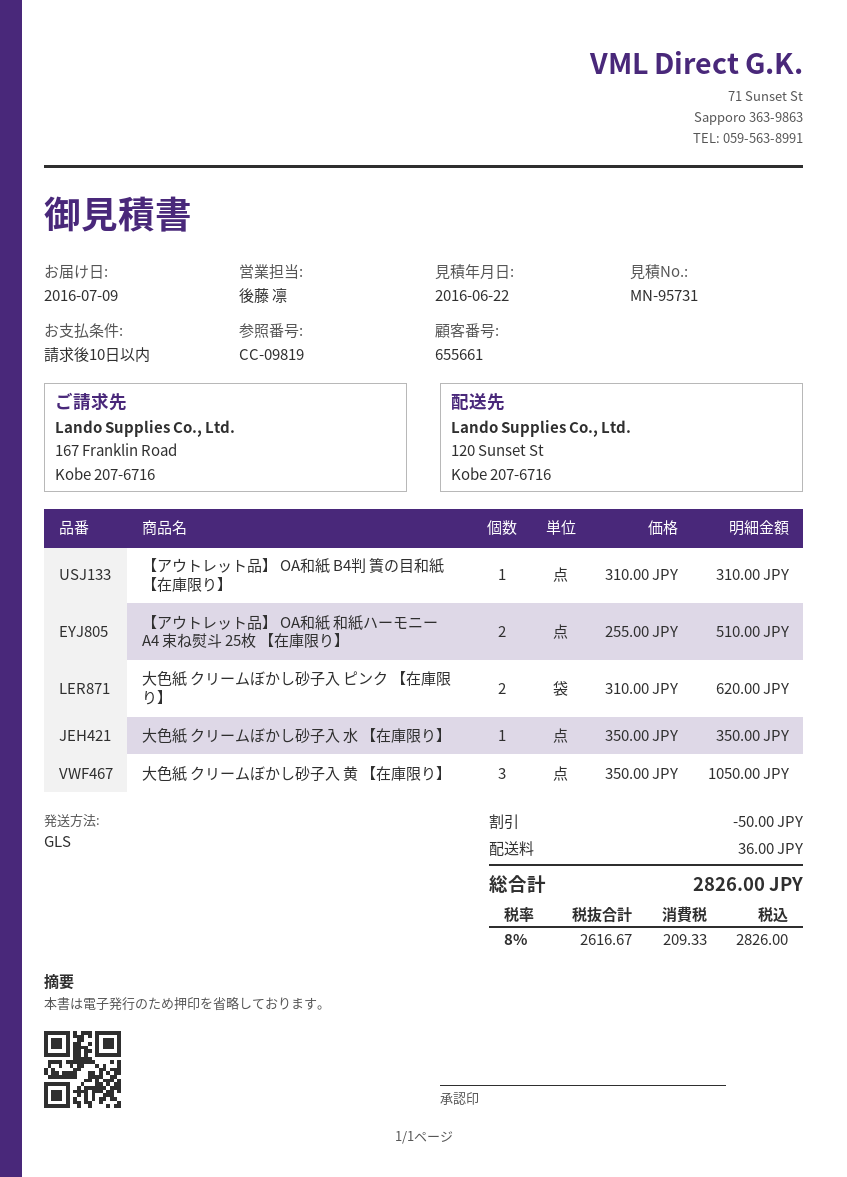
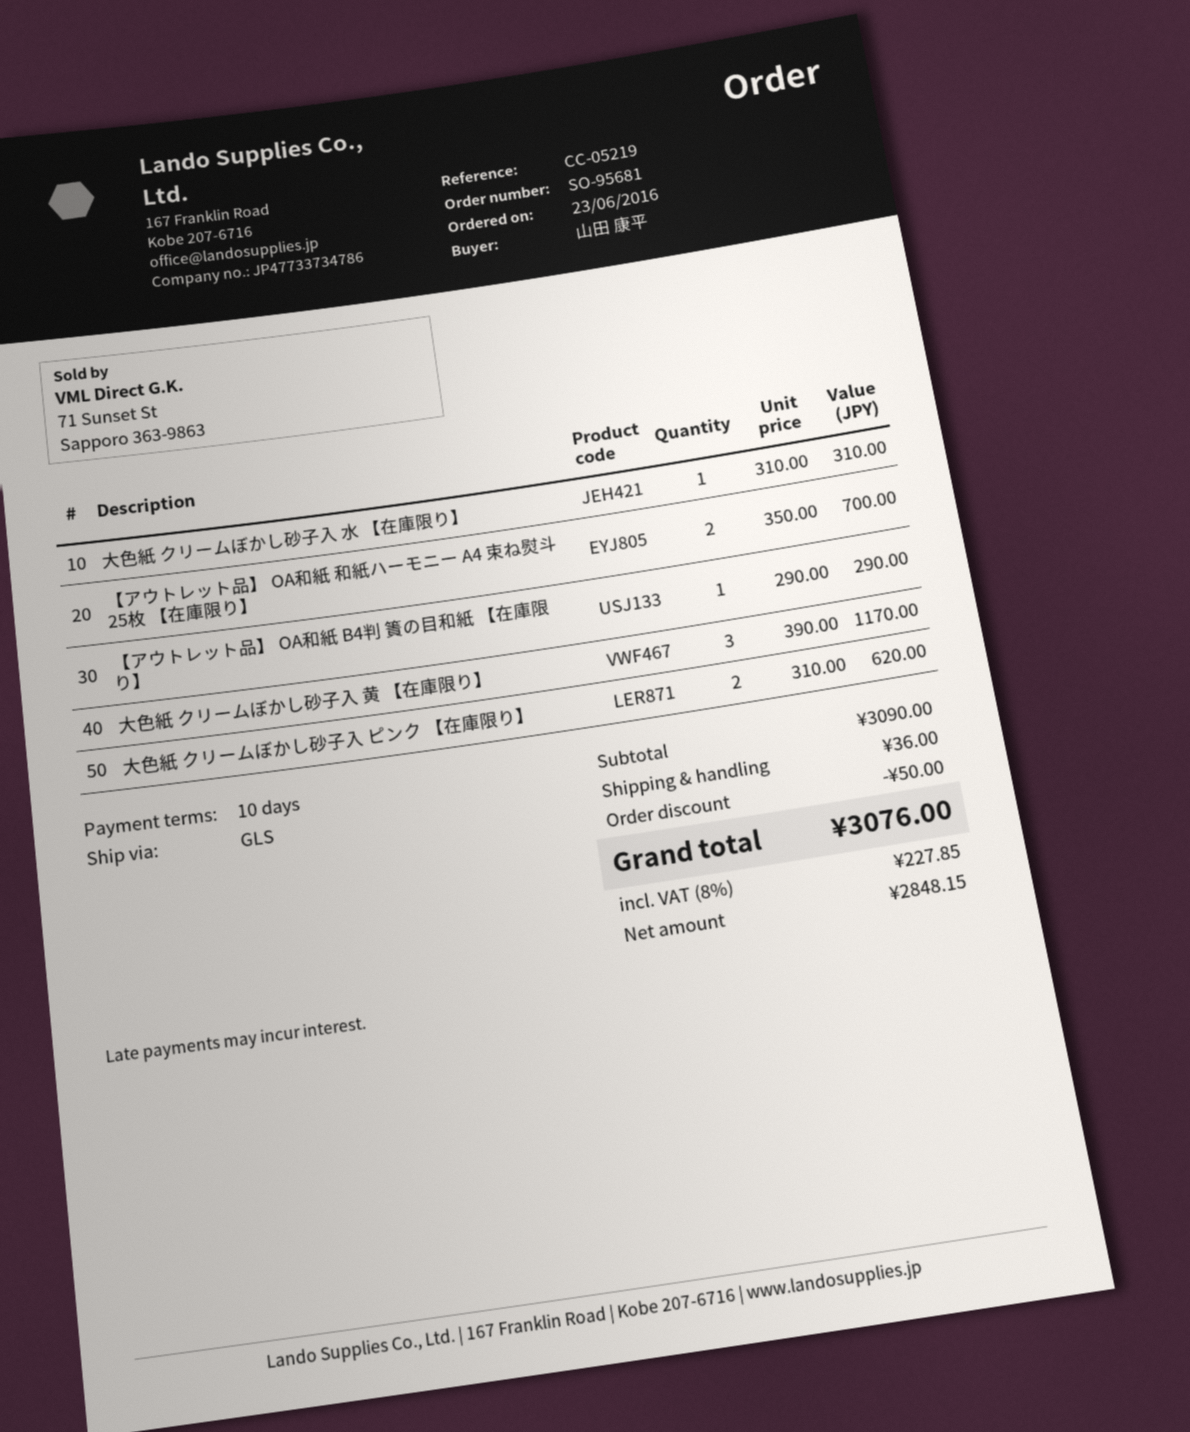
reference: CC-09819 -> CC-05219
【アウトレット品】 OA和紙 B4判 簀の目和紙 【在庫限り】: 1 x 310.00 = 310.00 -> 1 x 290.00 = 290.00
【アウトレット品】 OA和紙 和紙ハーモニー A4 束ね熨斗 25枚 【在庫限り】: 2 x 255.00 = 510.00 -> 2 x 350.00 = 700.00
大色紙 クリームぼかし砂子入 水 【在庫限り】: 1 x 350.00 = 350.00 -> 1 x 310.00 = 310.00
大色紙 クリームぼかし砂子入 黄 【在庫限り】: 3 x 350.00 = 1050.00 -> 3 x 390.00 = 1170.00
net: 2616.67 -> 2848.15
tax: 8% = 209.33 -> 8% = 227.85
total: 2826.00 -> 3076.00

